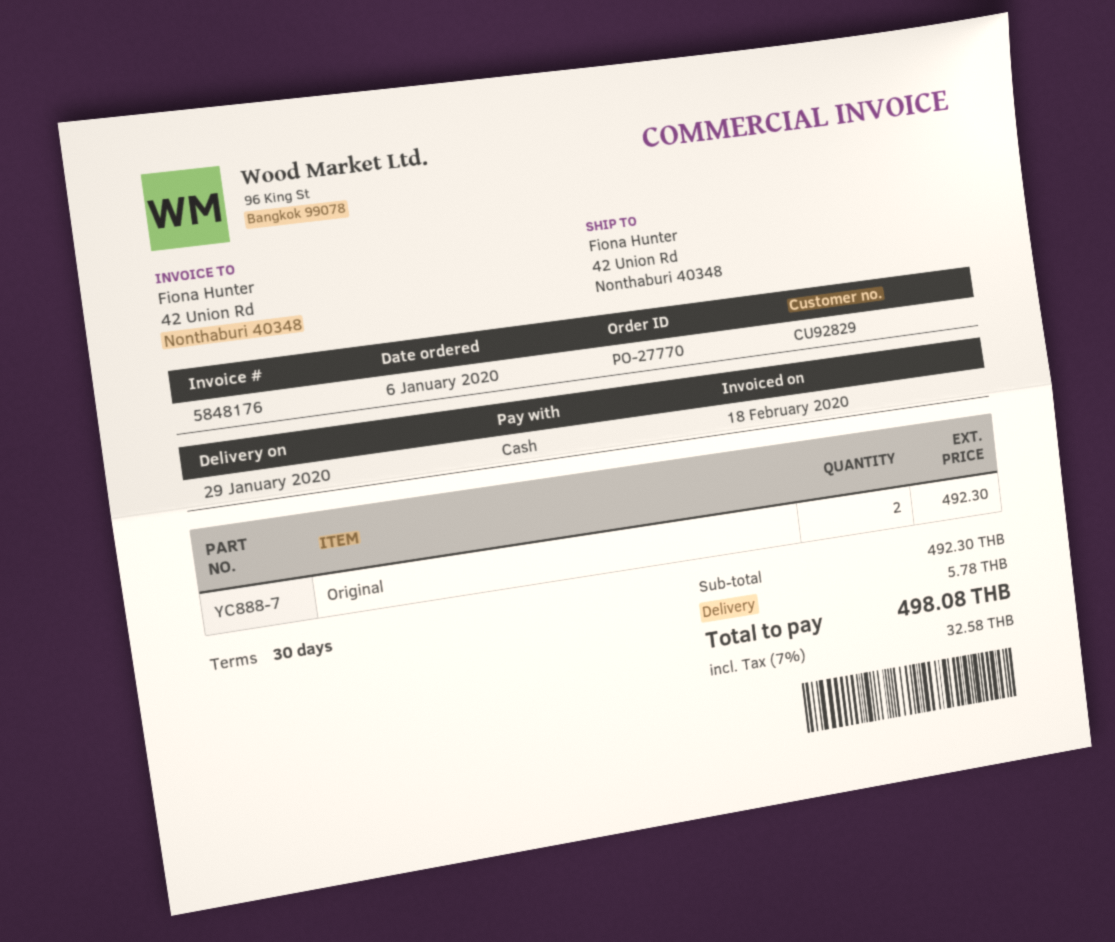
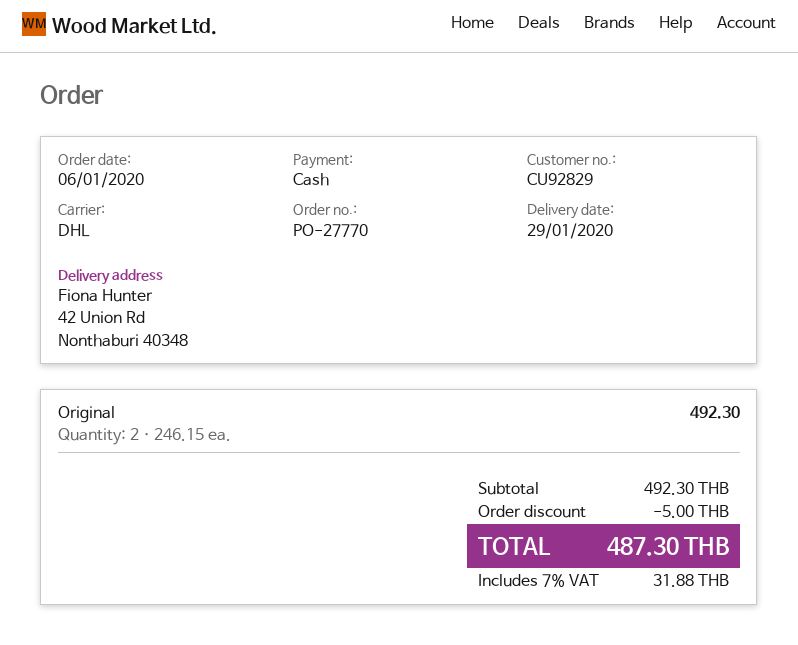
discount: none -> 5.00
shipping: 5.78 -> none
tax: 7% = 32.58 -> 7% = 31.88
total: 498.08 -> 487.30

